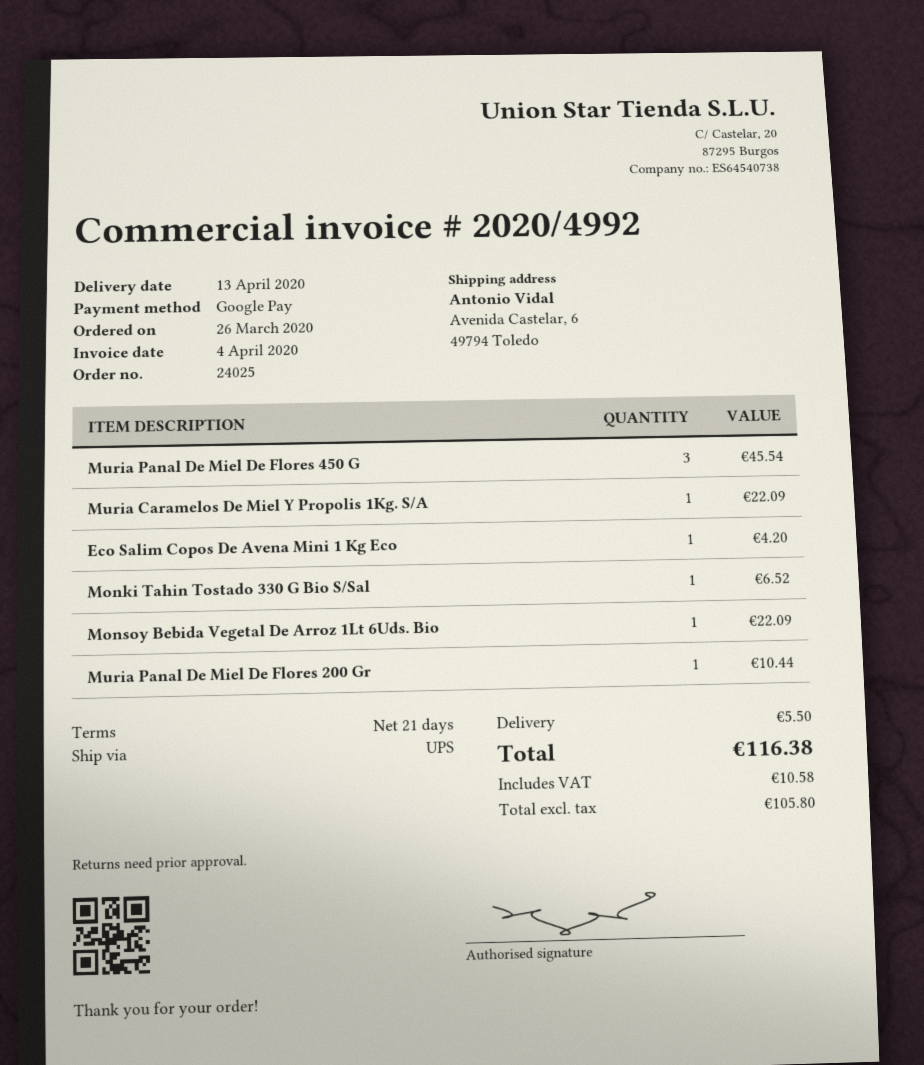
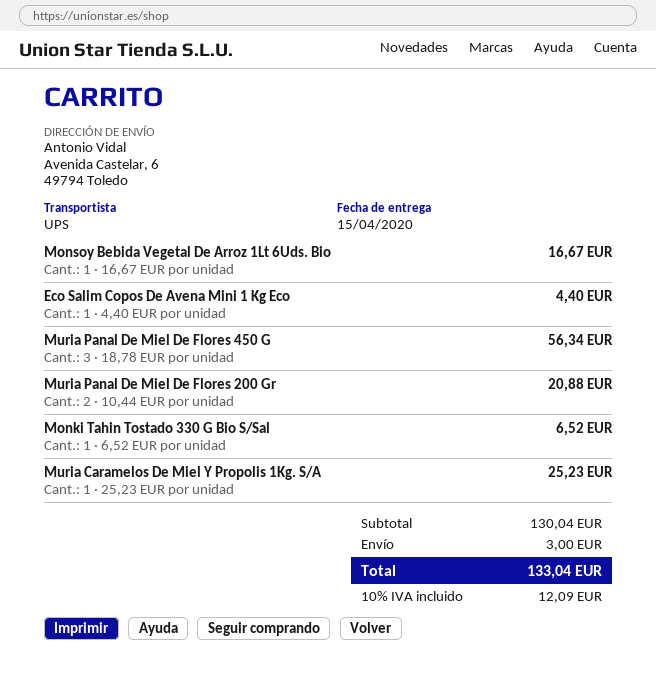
delivery date: 2020-04-13 -> 2020-04-15
Muria Panal De Miel De Flores 450 G: 3 for 45.54 -> 3 for 56.34
Muria Caramelos De Miel Y Propolis 1Kg. S/A: 1 for 22.09 -> 1 for 25.23
Eco Salim Copos De Avena Mini 1 Kg Eco: 1 for 4.20 -> 1 for 4.40
Monsoy Bebida Vegetal De Arroz 1Lt 6Uds. Bio: 1 for 22.09 -> 1 for 16.67
Muria Panal De Miel De Flores 200 Gr: 1 for 10.44 -> 2 for 20.88
shipping: 5.50 -> 3.00
tax: 10.58 -> 12.09
total: 116.38 -> 133.04

